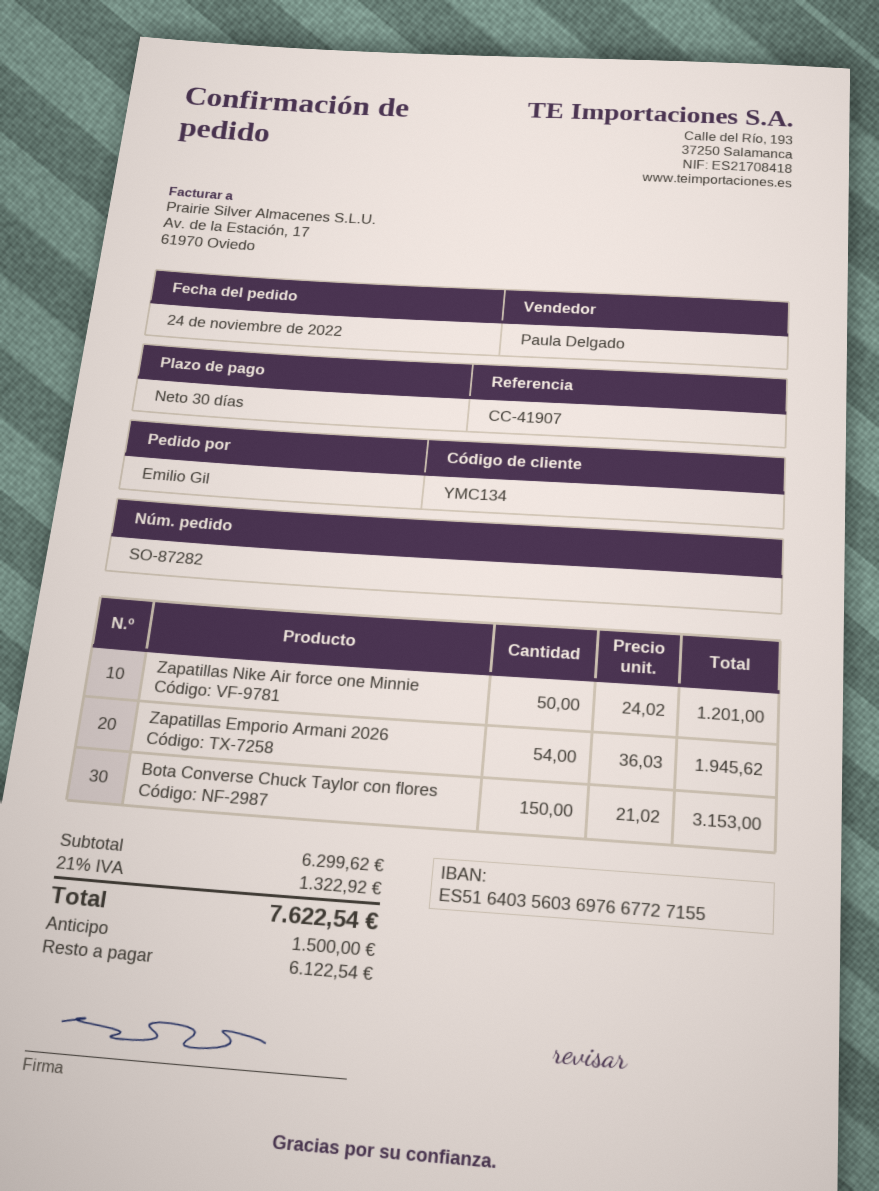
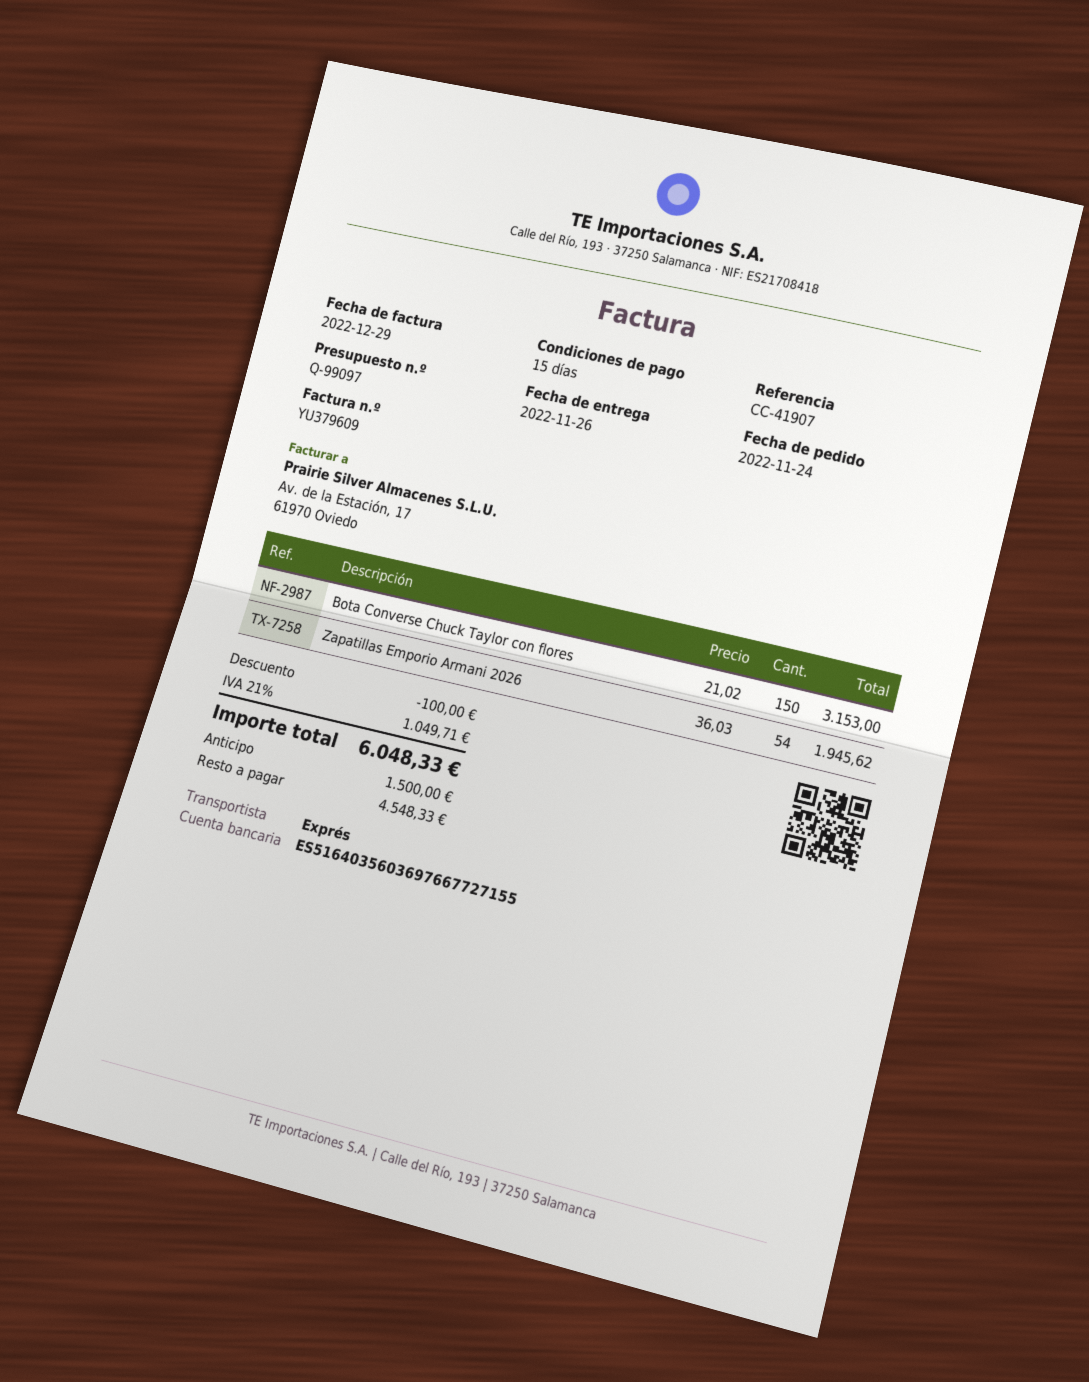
payment terms: 30 days -> 15 days
Zapatillas Nike Air force one Minnie: 50 x 24.02 = 1201.00 -> none
discount: none -> 100.00
tax: 21% = 1322.92 -> 21% = 1049.71
total: 7622.54 -> 6048.33
balance: 6122.54 -> 4548.33

